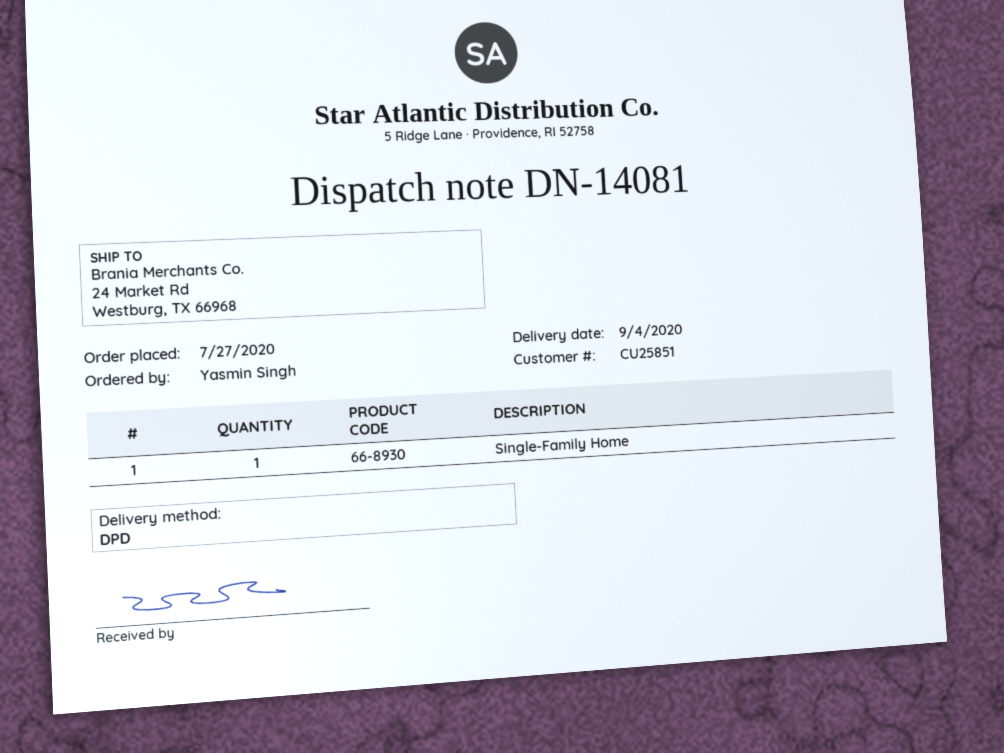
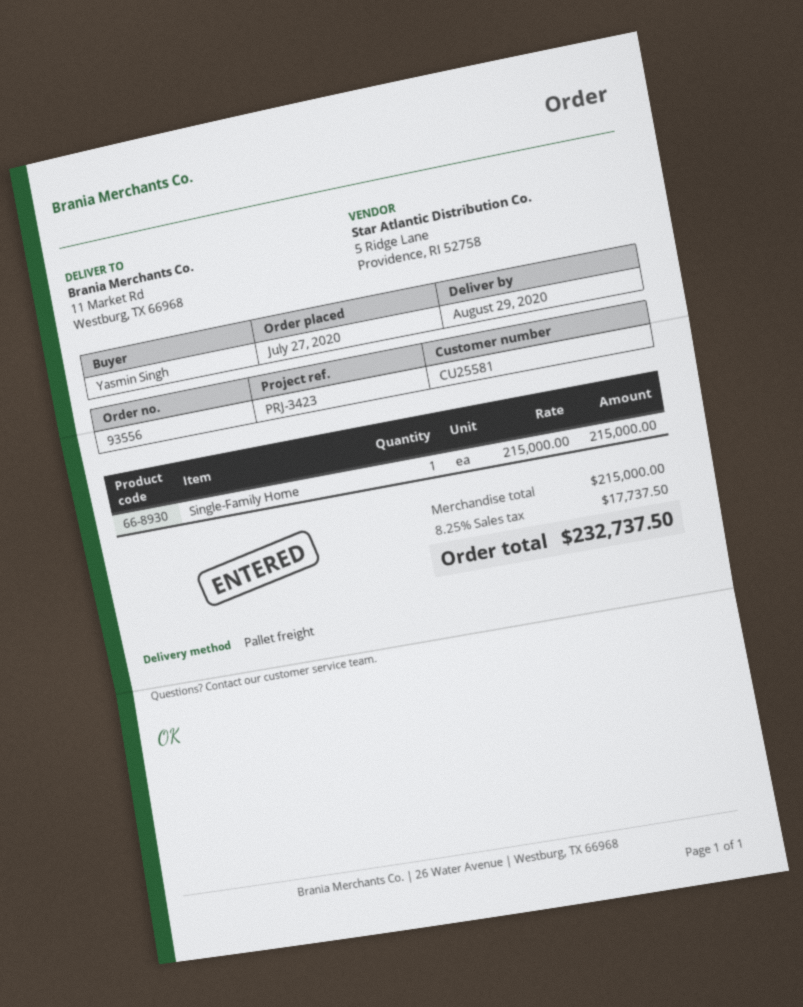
delivery date: 2020-09-04 -> 2020-08-29
customer number: CU25851 -> CU25581
shipping method: DPD -> pallet freight
ship to: 24 Market Rd, Westburg, TX 66968 -> 11 Market Rd, Westburg, TX 66968

